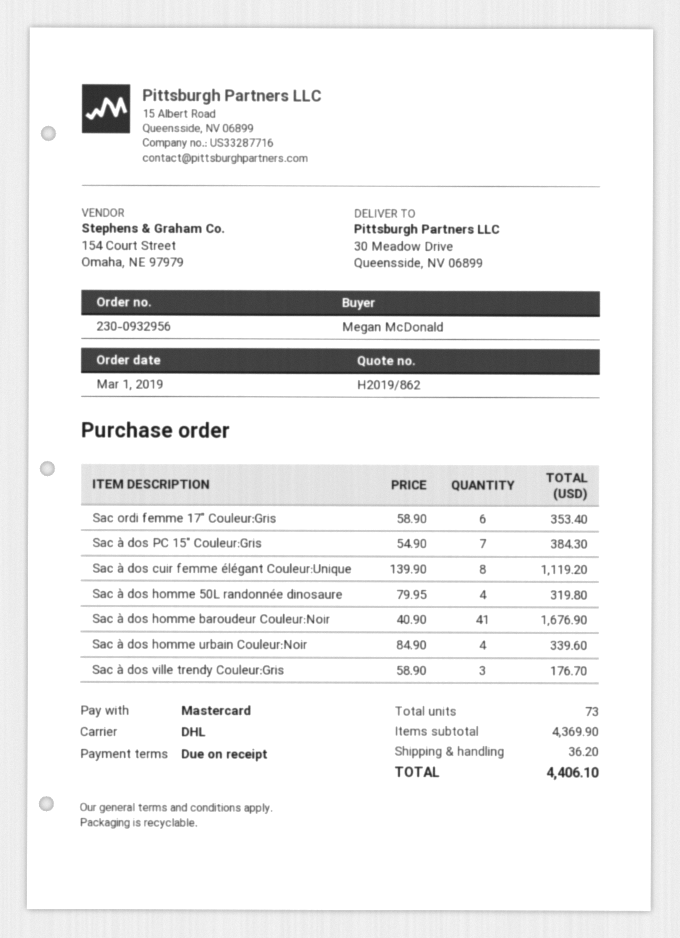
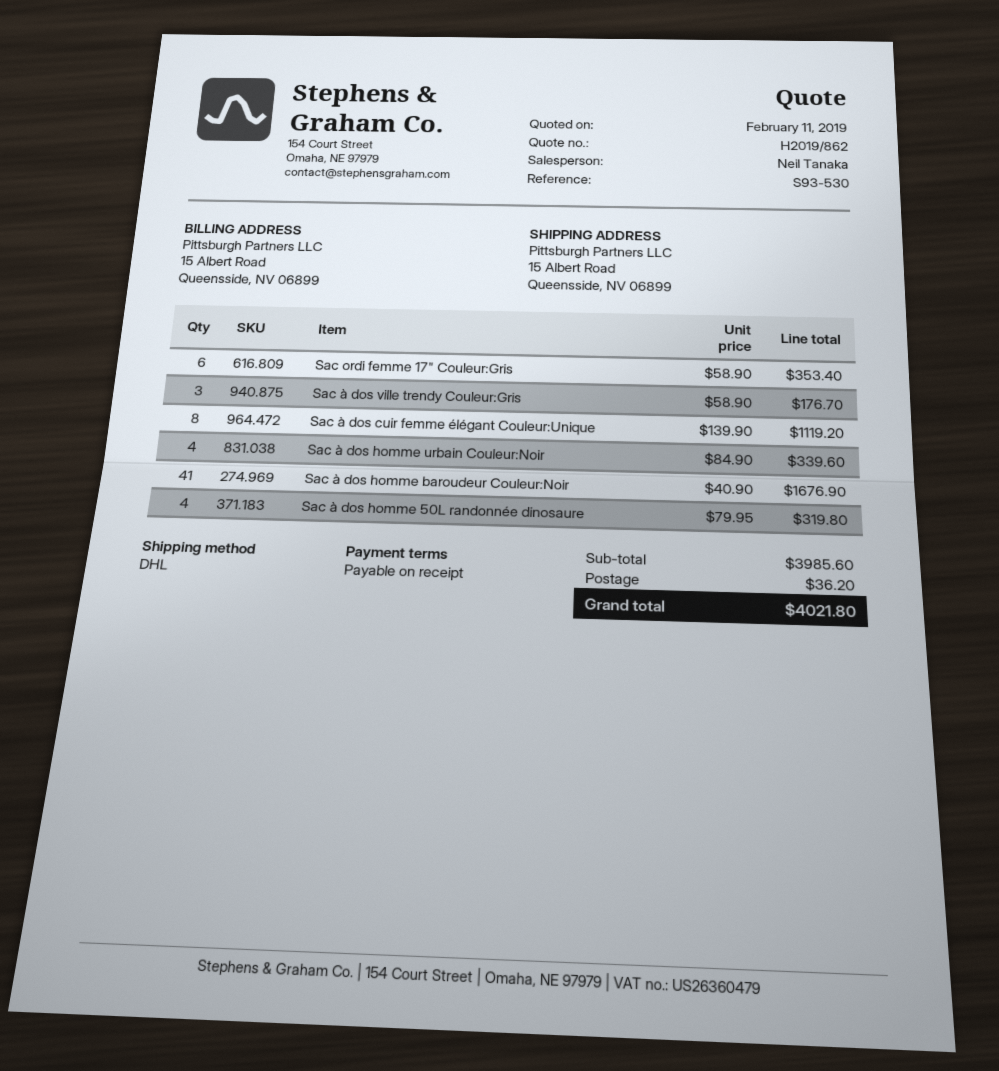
ship to: 30 Meadow Drive, Queensside, NV 06899 -> 15 Albert Road, Queensside, NV 06899
Sac à dos PC 15" Couleur:Gris: 7 x 54.90 = 384.30 -> none
subtotal: 4369.90 -> 3985.60
total: 4406.10 -> 4021.80

